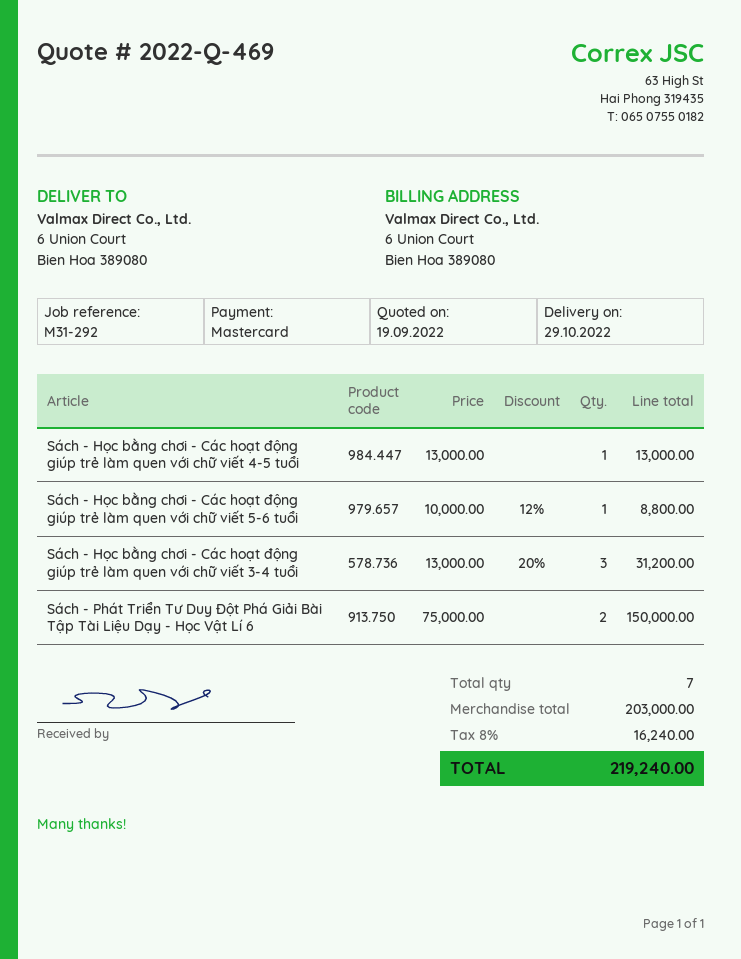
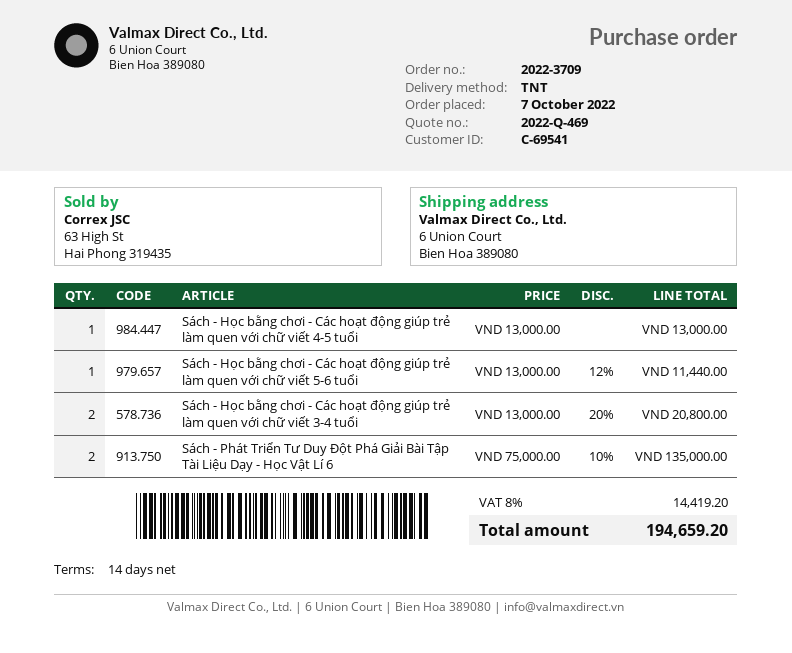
Sách - Học bằng chơi - Các hoạt động giúp trẻ làm quen với chữ viết 5-6 tuổi: 1 x 10000.00 - 12% = 8800.00 -> 1 x 13000.00 - 12% = 11440.00
Sách - Học bằng chơi - Các hoạt động giúp trẻ làm quen với chữ viết 3-4 tuổi: 3 x 13000.00 - 20% = 31200.00 -> 2 x 13000.00 - 20% = 20800.00
Sách - Phát Triển Tư Duy Đột Phá Giải Bài Tập Tài Liệu Dạy - Học Vật Lí 6: 2 x 75000.00 = 150000.00 -> 2 x 75000.00 - 10% = 135000.00
tax: 8% = 16240.00 -> 8% = 14419.20
total: 219240.00 -> 194659.20

